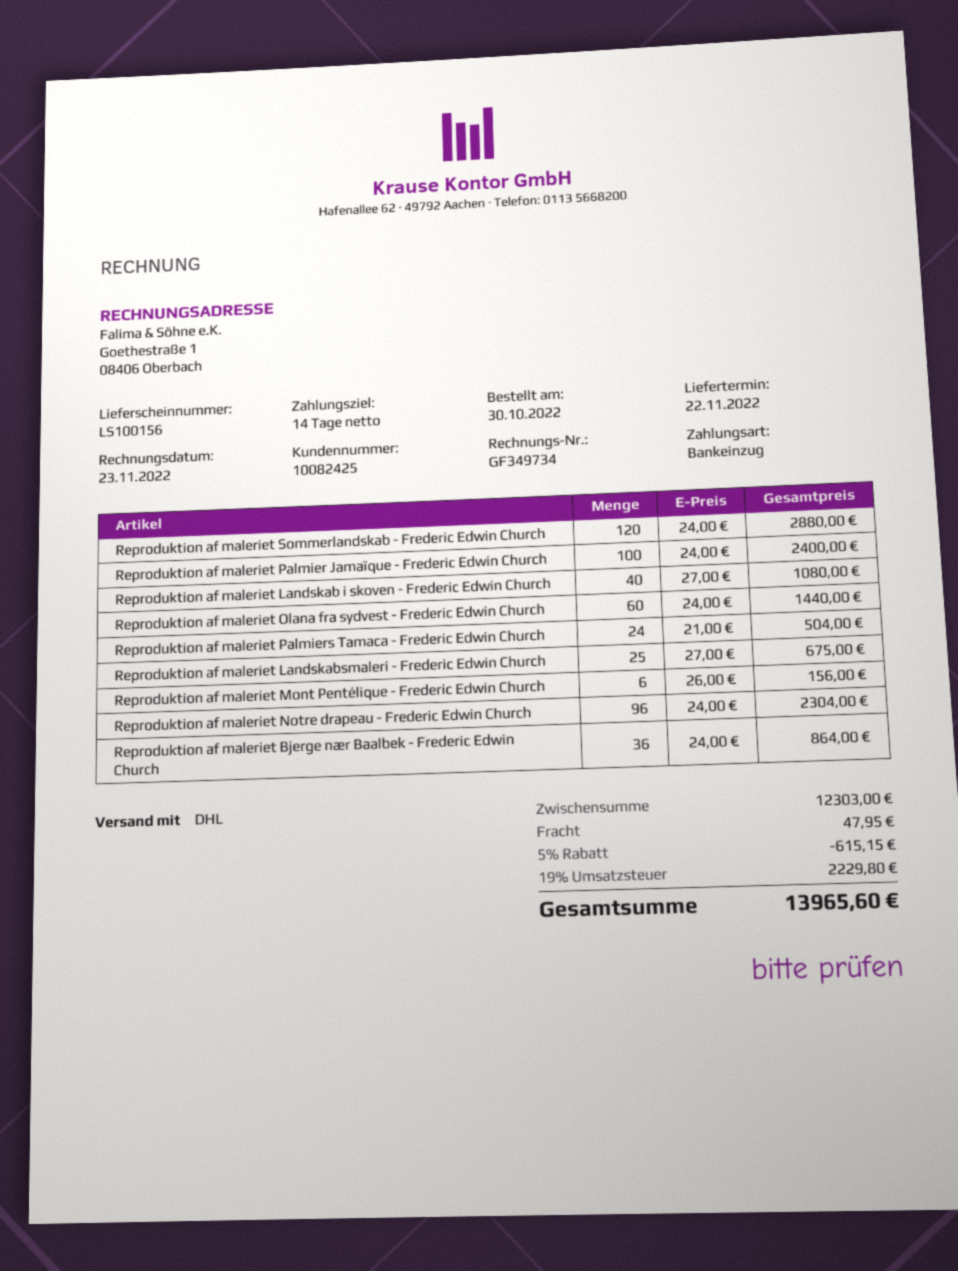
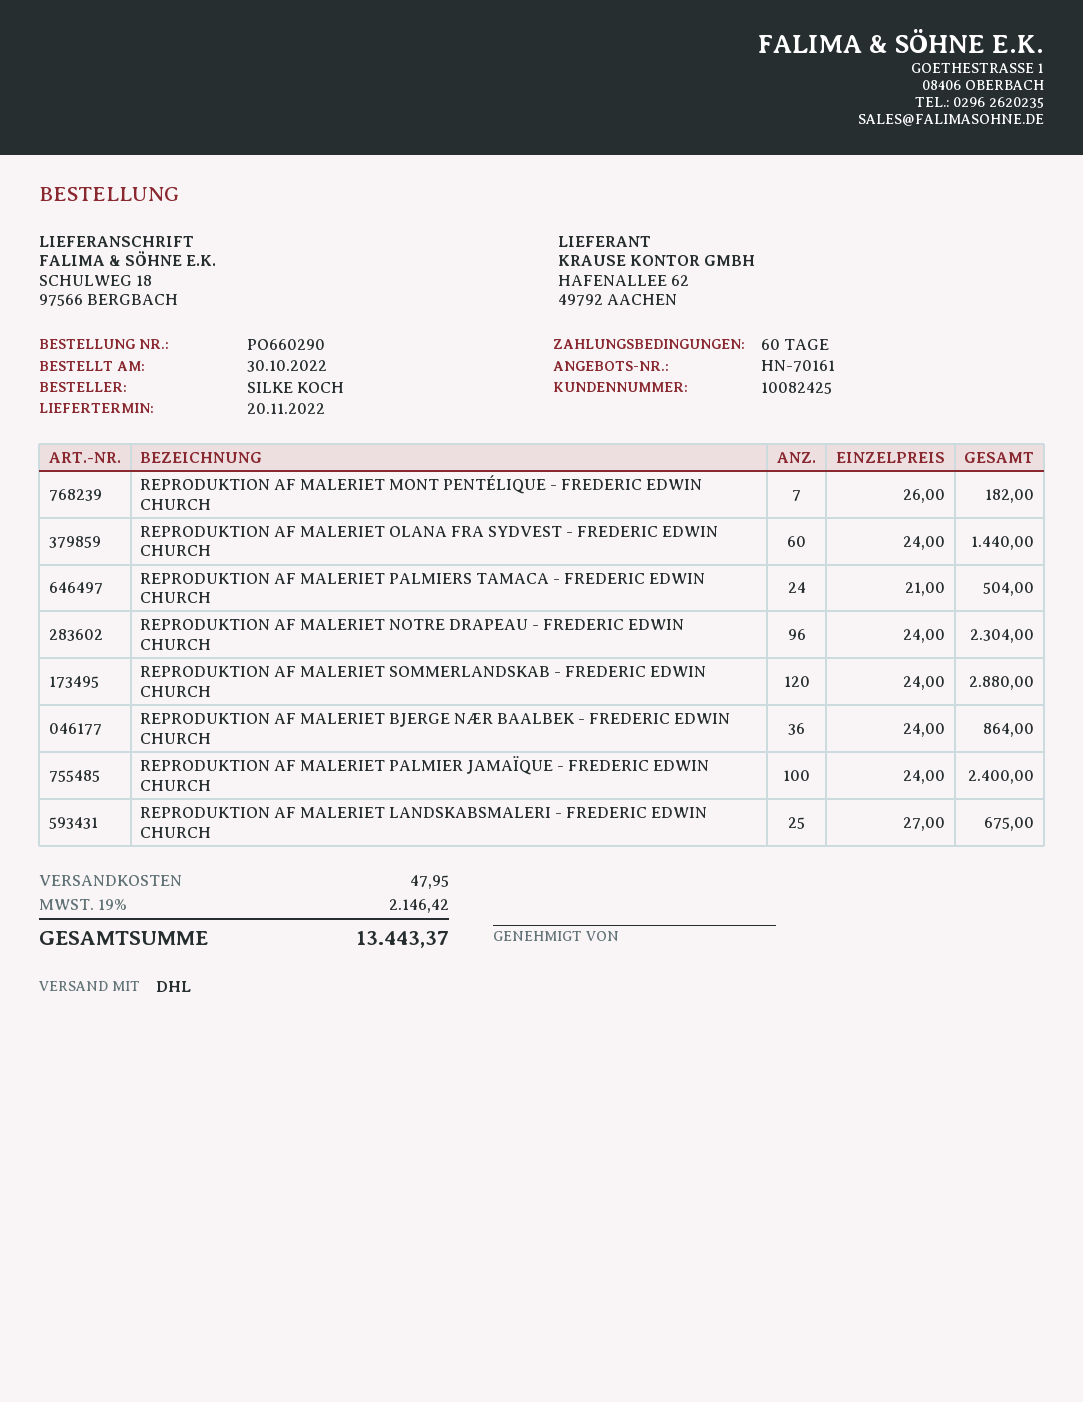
delivery date: 2022-11-22 -> 2022-11-20
payment terms: 14 days -> 60 days
Reproduktion af maleriet Landskab i skoven - Frederic Edwin Church: 40 x 27.00 = 1080.00 -> none
Reproduktion af maleriet Mont Pentélique - Frederic Edwin Church: 6 x 26.00 = 156.00 -> 7 x 26.00 = 182.00
discount: 5% = 615.15 -> none
tax: 19% = 2229.80 -> 19% = 2146.42
total: 13965.60 -> 13443.37

